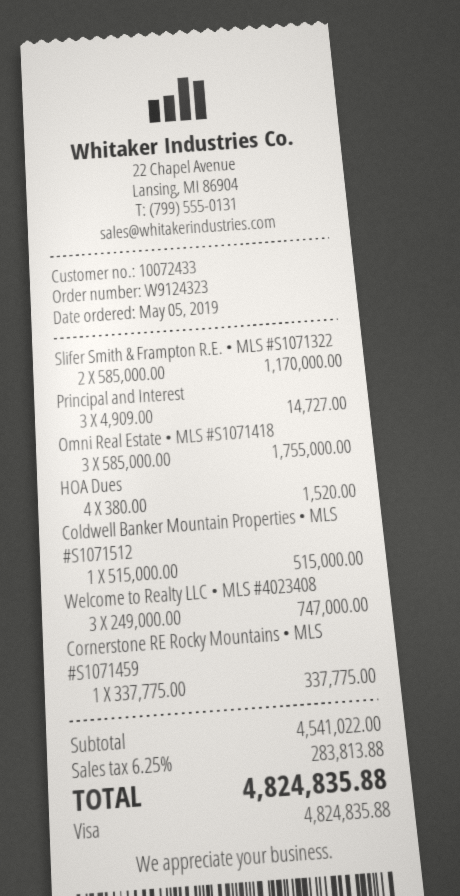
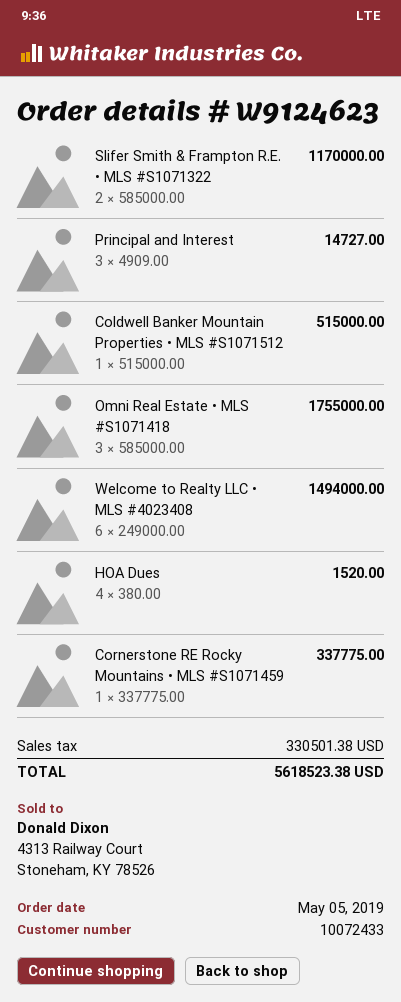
order number: W9124323 -> W9124623
Welcome to Realty LLC • MLS #4023408: 3 x 249000.00 = 747000.00 -> 6 x 249000.00 = 1494000.00
tax: 283813.88 -> 330501.38
total: 4824835.88 -> 5618523.38

